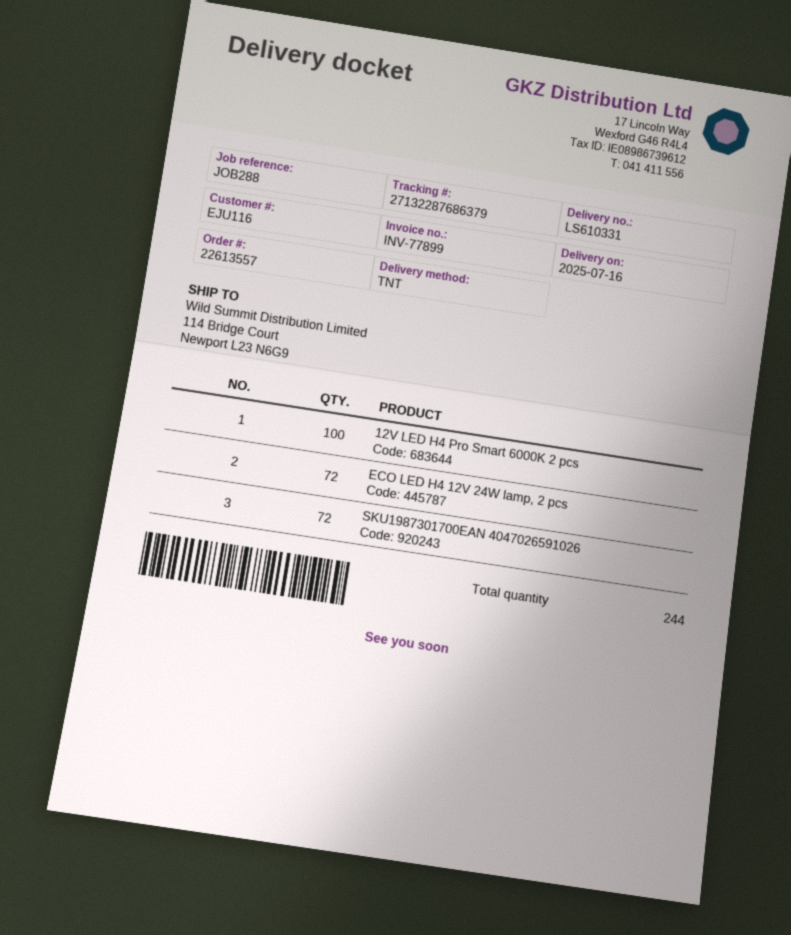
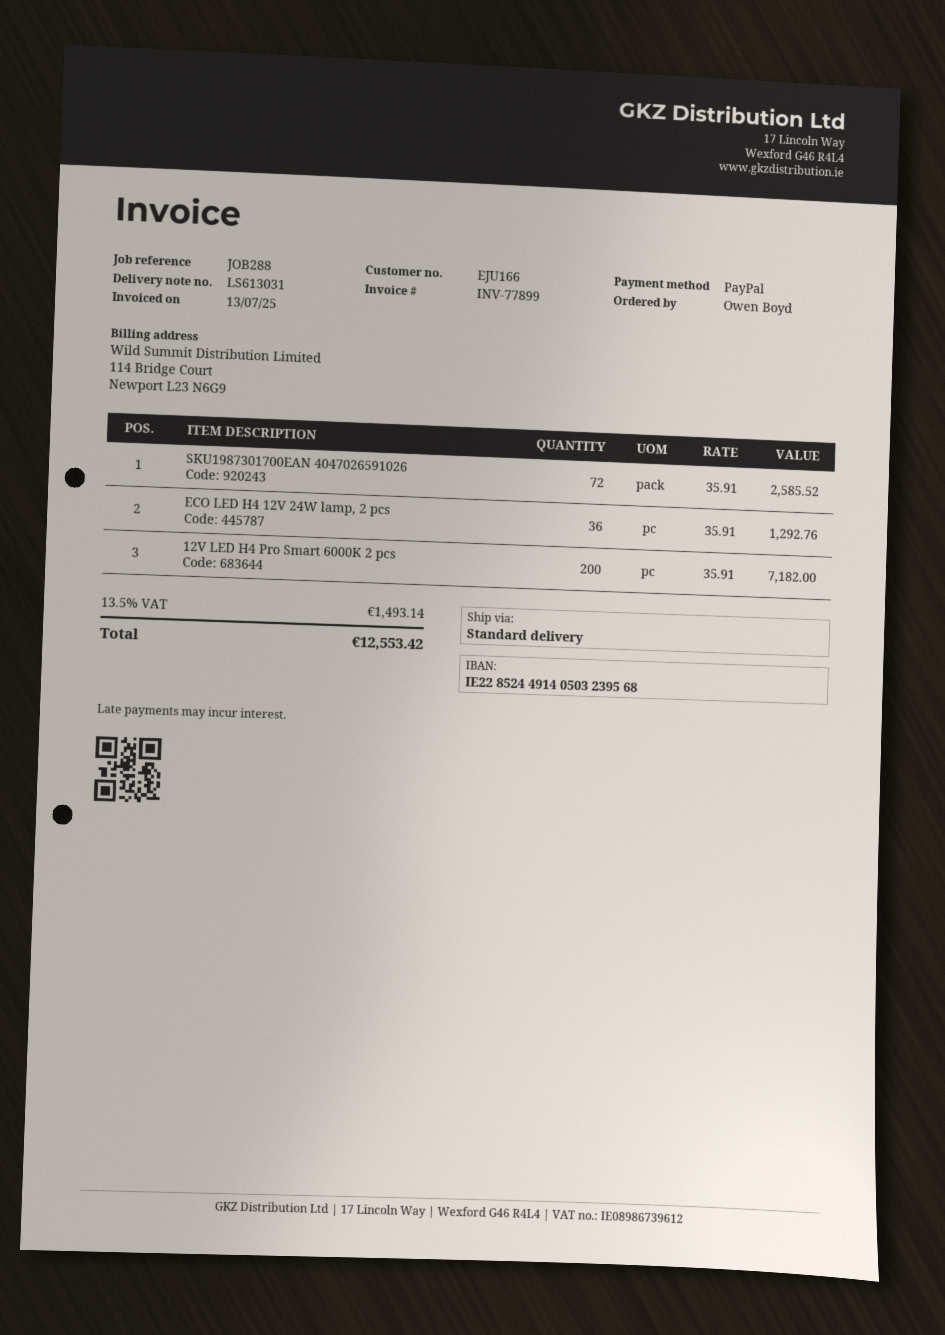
delivery note number: LS610331 -> LS613031
customer number: EJU116 -> EJU166
shipping method: TNT -> standard
12V LED H4 Pro Smart 6000K 2 pcs: 100 -> 200
ECO LED H4 12V 24W lamp, 2 pcs: 72 -> 36

